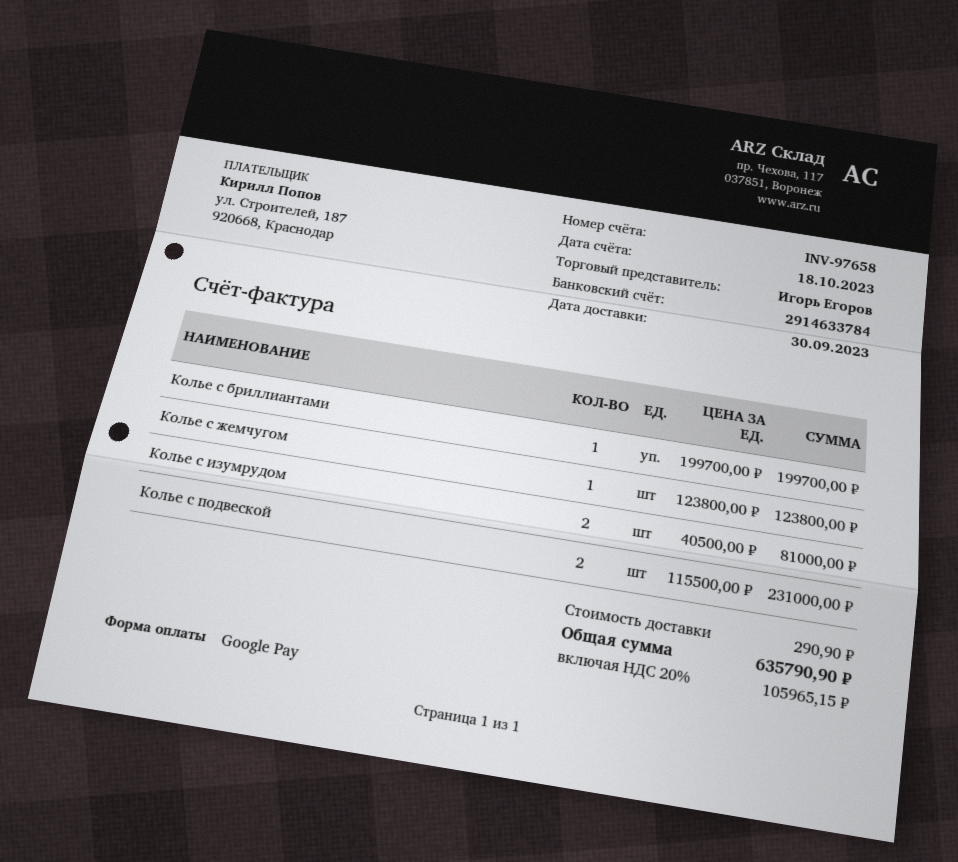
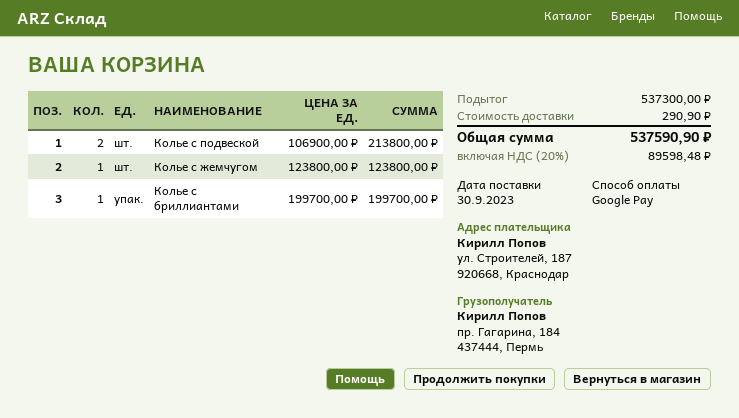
Колье с изумрудом: 2 x 40500.00 = 81000.00 -> none
Колье с подвеской: 2 x 115500.00 = 231000.00 -> 2 x 106900.00 = 213800.00
tax: 20% = 105965.15 -> 20% = 89598.48
total: 635790.90 -> 537590.90

